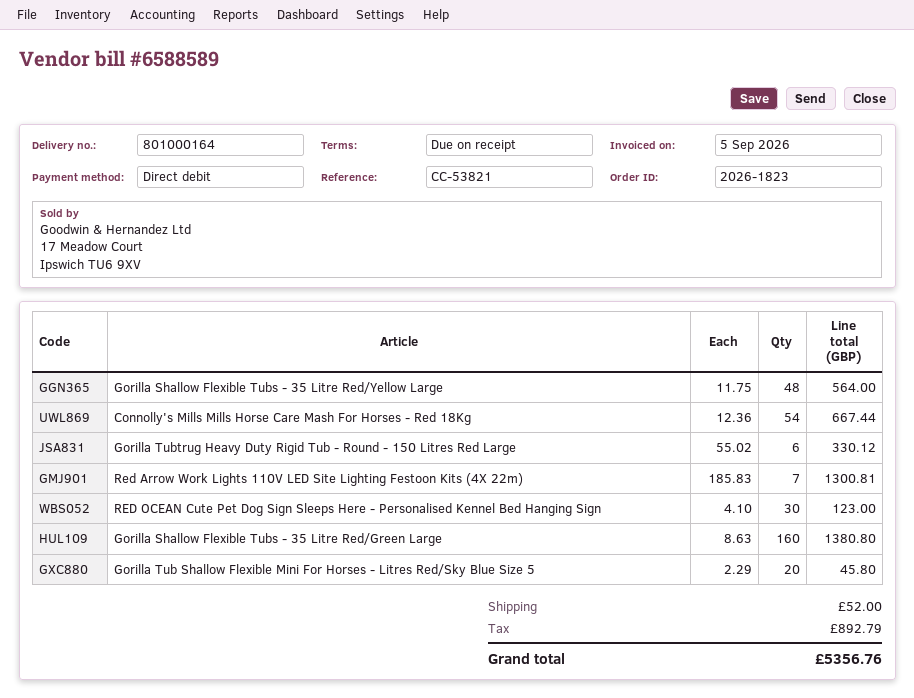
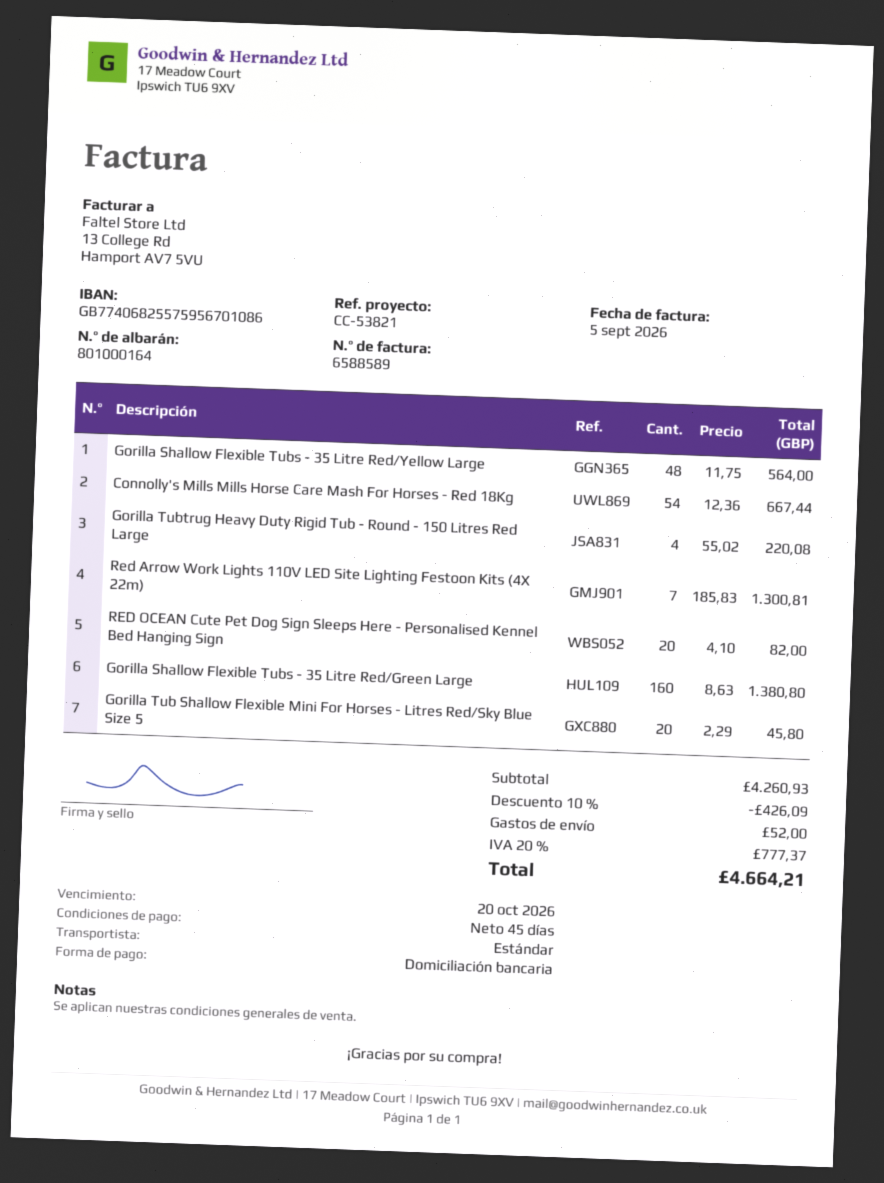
payment terms: on receipt -> 45 days
Gorilla Tubtrug Heavy Duty Rigid Tub - Round - 150 Litres Red Large: 6 x 55.02 = 330.12 -> 4 x 55.02 = 220.08
RED OCEAN Cute Pet Dog Sign Sleeps Here - Personalised Kennel Bed Hanging Sign: 30 x 4.10 = 123.00 -> 20 x 4.10 = 82.00
discount: none -> 10% = 426.09
tax: 892.79 -> 777.37
total: 5356.76 -> 4664.21

